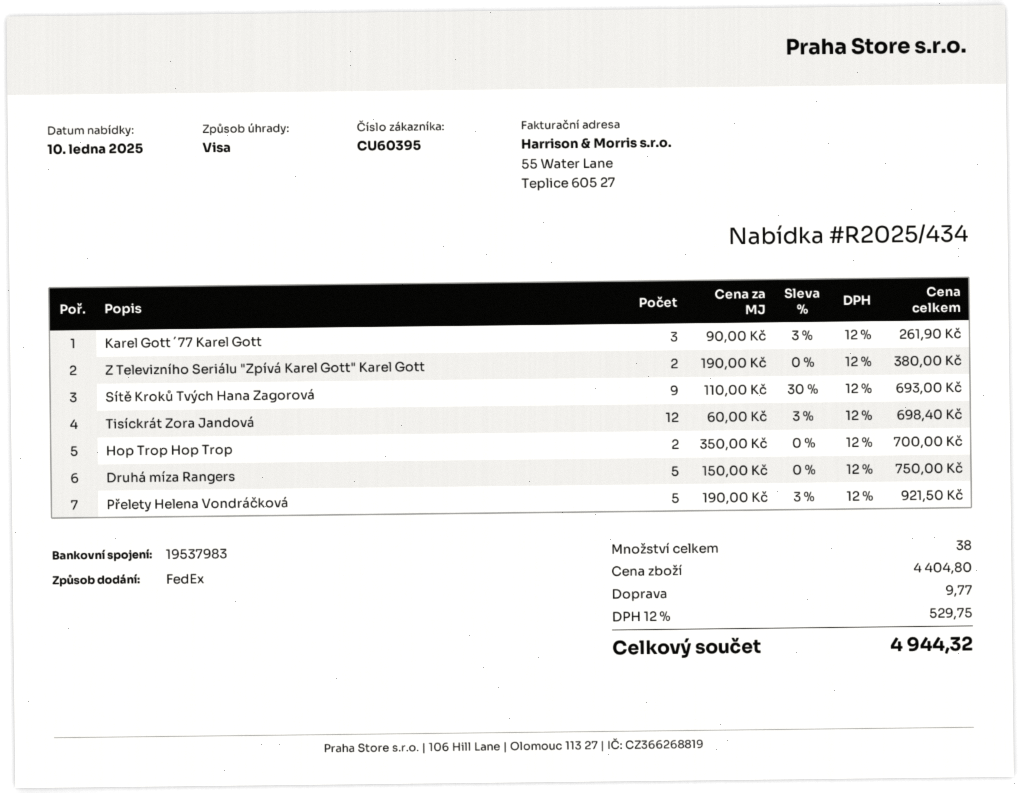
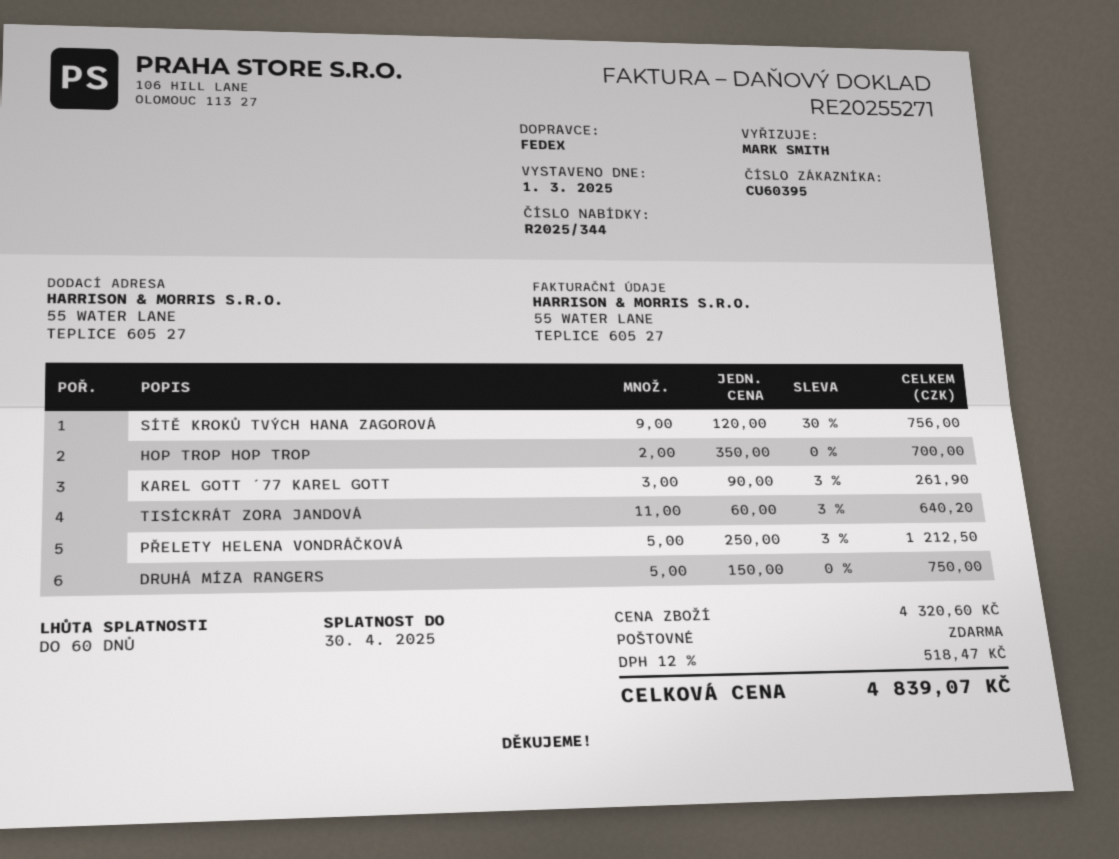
quote number: R2025/434 -> R2025/344
Z Televizního Seriálu "Zpívá Karel Gott" Karel Gott: 2 x 190.00 = 380.00 -> none
Sítě Kroků Tvých Hana Zagorová: 9 x 110.00 - 30% = 693.00 -> 9 x 120.00 - 30% = 756.00
Tisíckrát Zora Jandová: 12 x 60.00 - 3% = 698.40 -> 11 x 60.00 - 3% = 640.20
Přelety Helena Vondráčková: 5 x 190.00 - 3% = 921.50 -> 5 x 250.00 - 3% = 1212.50
subtotal: 4404.80 -> 4320.60
shipping: 9.77 -> 0.00
tax: 12% = 529.75 -> 12% = 518.47
total: 4944.32 -> 4839.07

